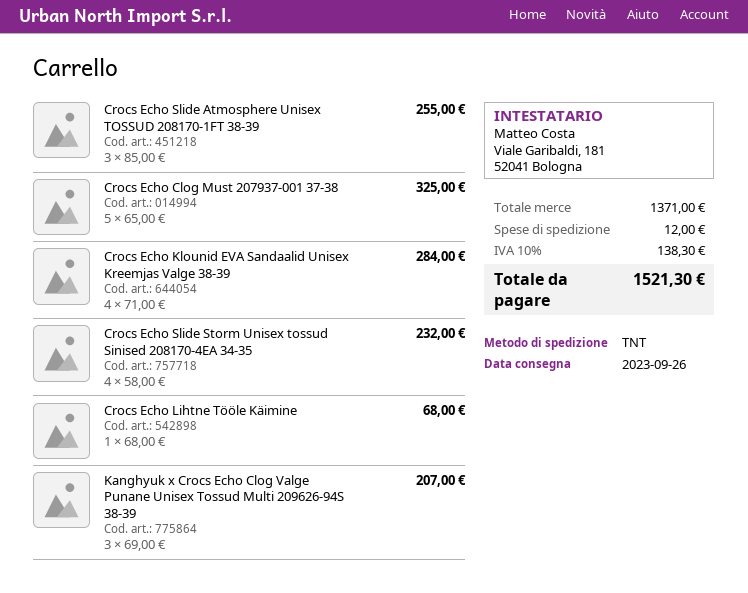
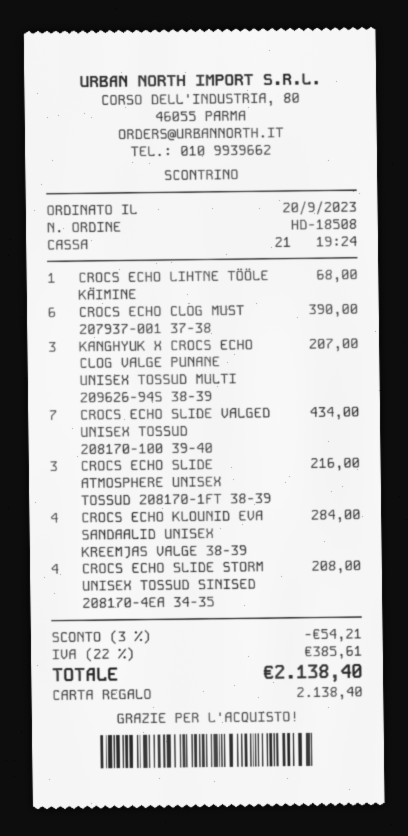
Crocs Echo Slide Atmosphere Unisex TOSSUD 208170-1FT 38-39: 3 for 255.00 -> 3 for 216.00
Crocs Echo Clog Must 207937-001 37-38: 5 for 325.00 -> 6 for 390.00
Crocs Echo Slide Storm Unisex tossud Sinised 208170-4EA 34-35: 4 for 232.00 -> 4 for 208.00
CROCS ECHO SLIDE VALGED UNISEX TOSSUD 208170-100 39-40: none -> 7 for 434.00
discount: none -> 3% = 54.21
shipping: 12.00 -> none
tax: 10% = 138.30 -> 22% = 385.61
total: 1521.30 -> 2138.40

